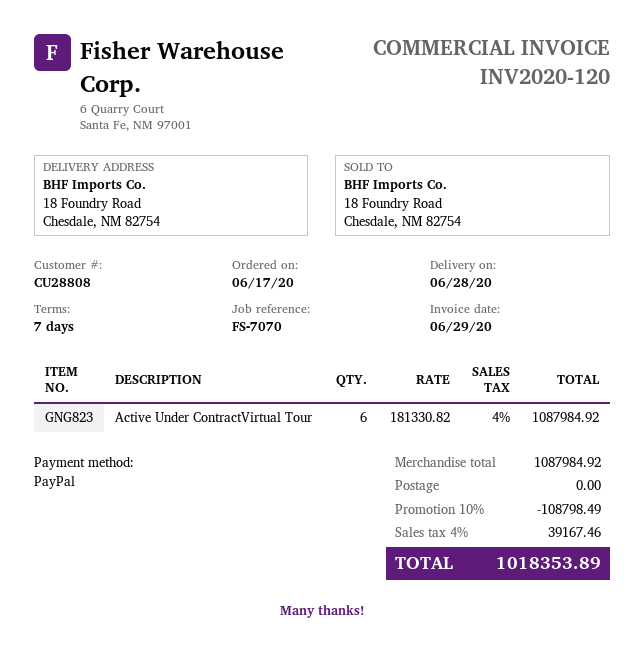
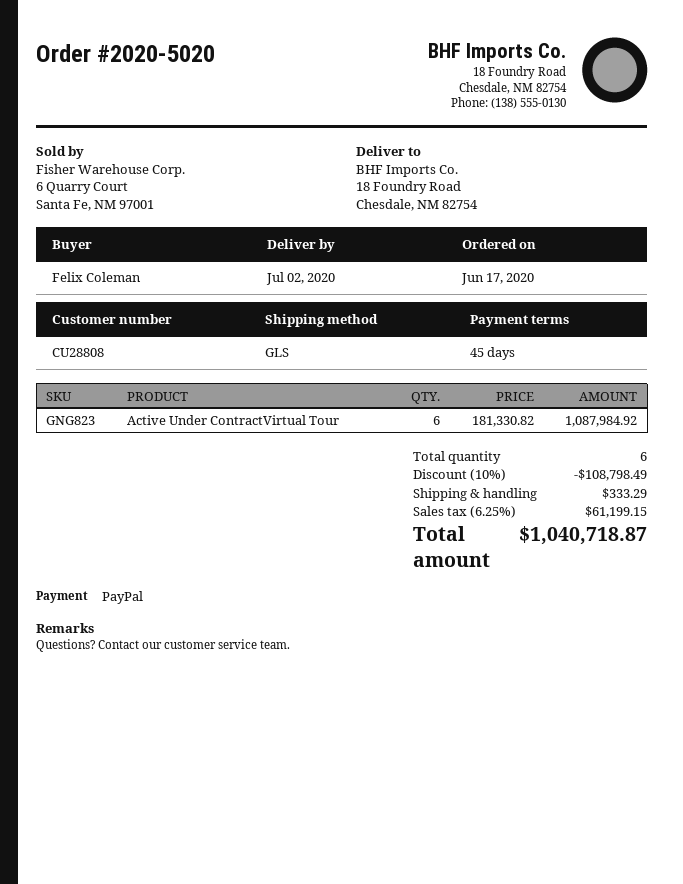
delivery date: 2020-06-28 -> 2020-07-02
payment terms: 7 days -> 45 days
shipping: 0.00 -> 333.29
tax: 4% = 39167.46 -> 6.25% = 61199.15
total: 1018353.89 -> 1040718.87

